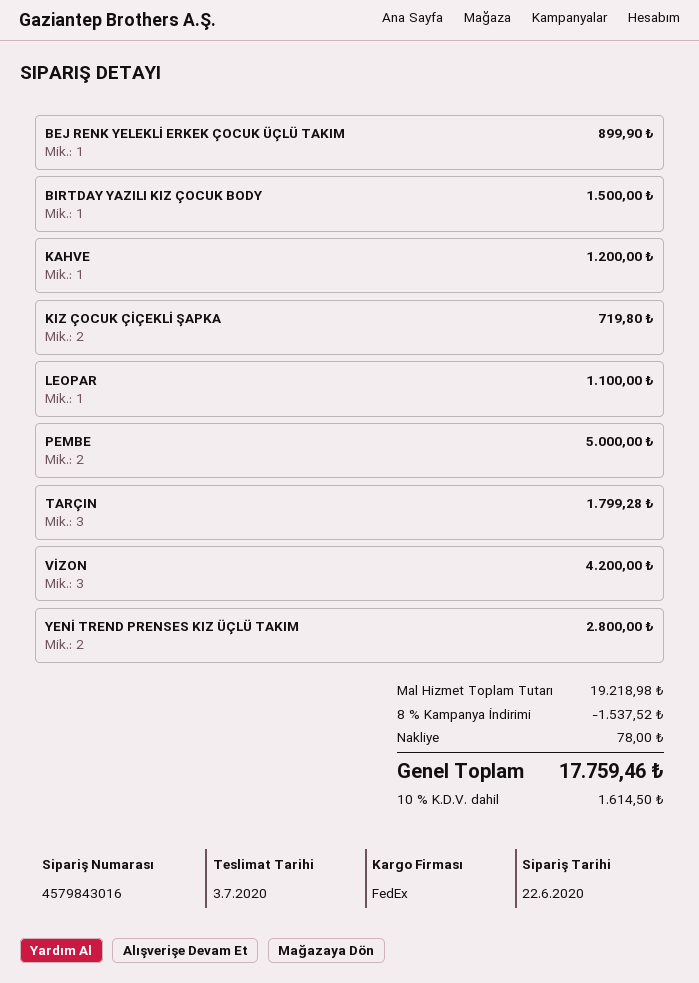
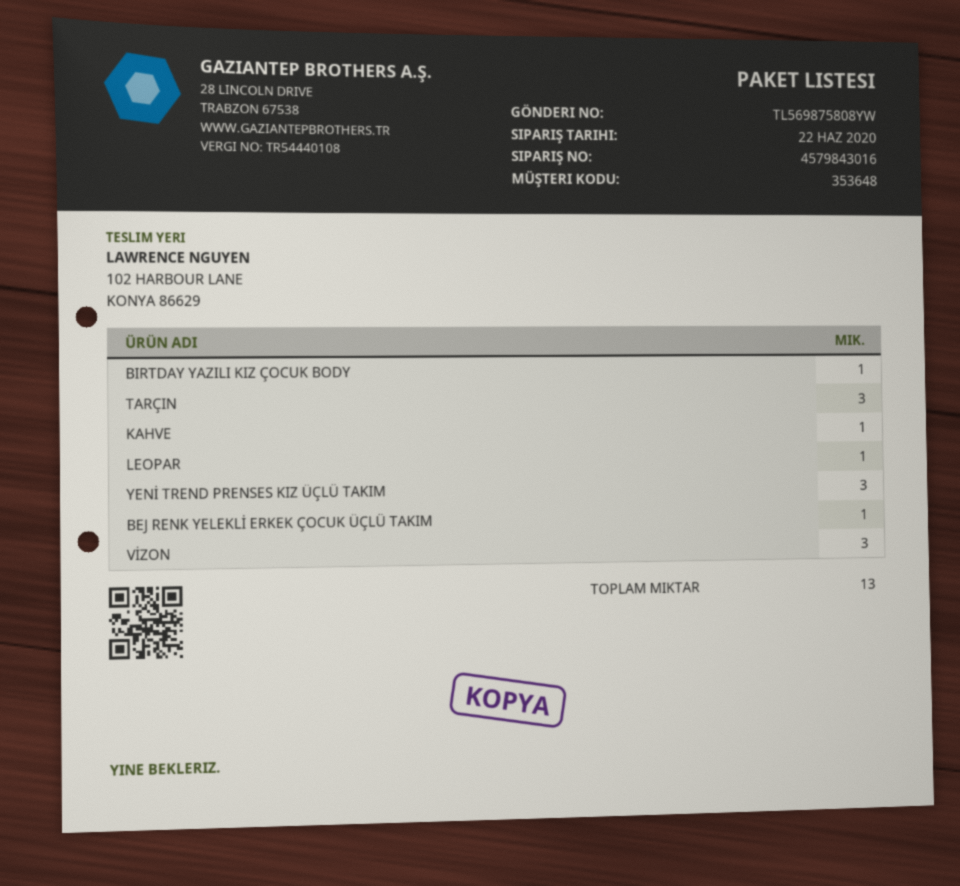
KIZ ÇOCUK ÇİÇEKLİ ŞAPKA: 2 -> none
PEMBE: 2 -> none
YENİ TREND PRENSES KIZ ÜÇLÜ TAKIM: 2 -> 3

